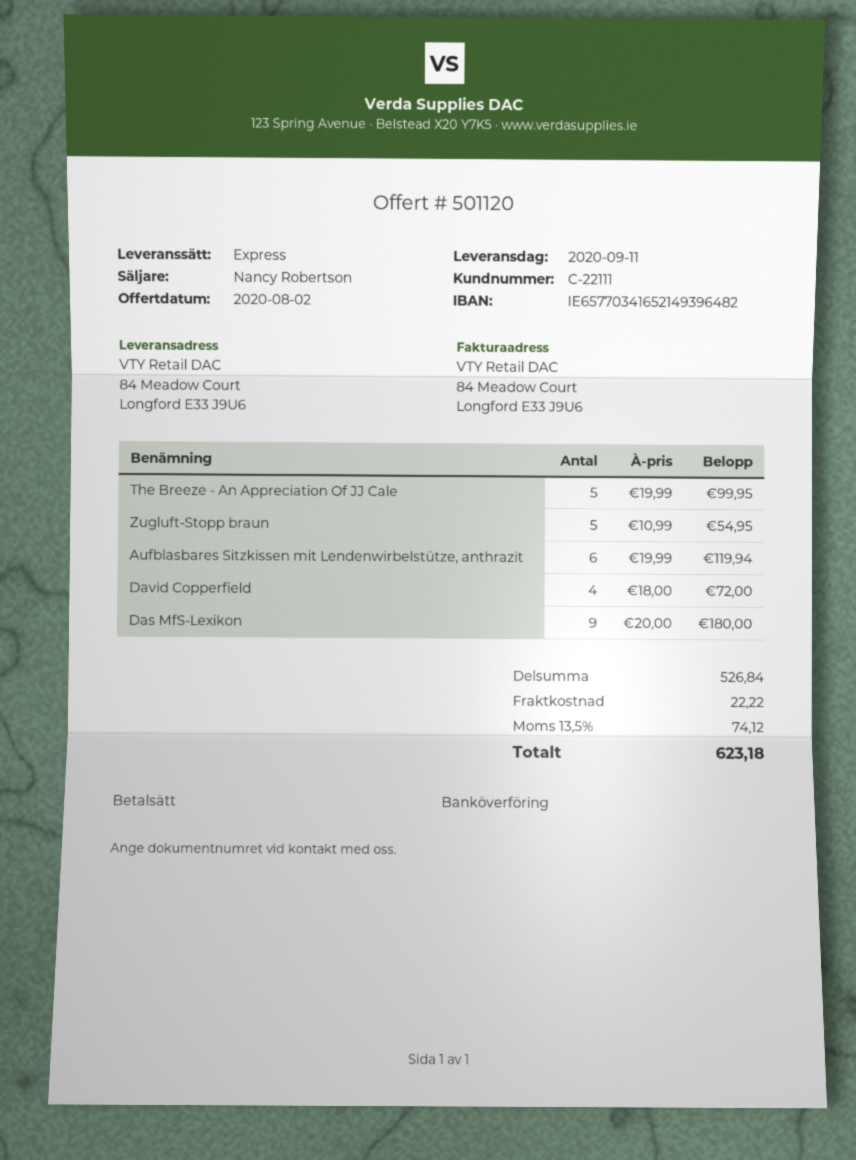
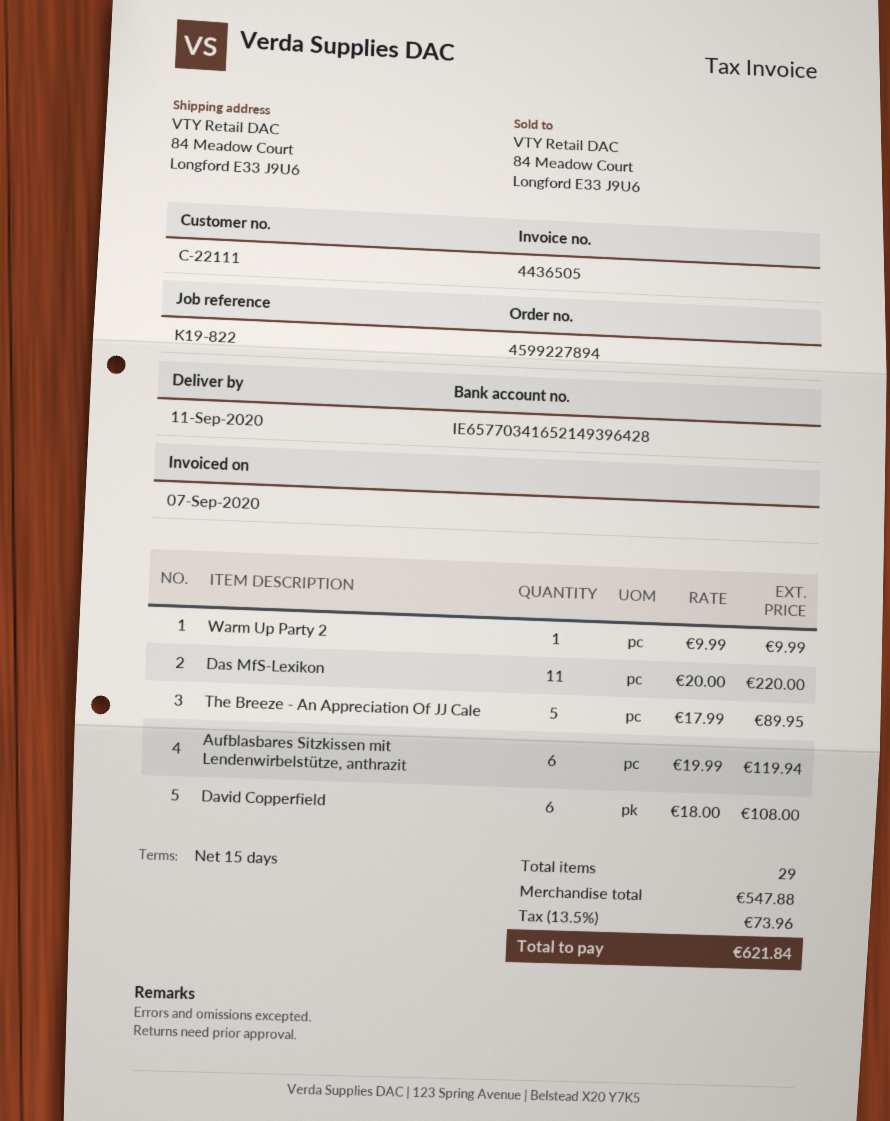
bank account: IE65770341652149396482 -> IE65770341652149396428
The Breeze - An Appreciation Of JJ Cale: 5 x 19.99 = 99.95 -> 5 x 17.99 = 89.95
Zugluft-Stopp braun: 5 x 10.99 = 54.95 -> none
David Copperfield: 4 x 18.00 = 72.00 -> 6 x 18.00 = 108.00
Das MfS-Lexikon: 9 x 20.00 = 180.00 -> 11 x 20.00 = 220.00
Warm Up Party 2: none -> 1 x 9.99 = 9.99
subtotal: 526.84 -> 547.88
shipping: 22.22 -> none
tax: 13.5% = 74.12 -> 13.5% = 73.96
total: 623.18 -> 621.84

